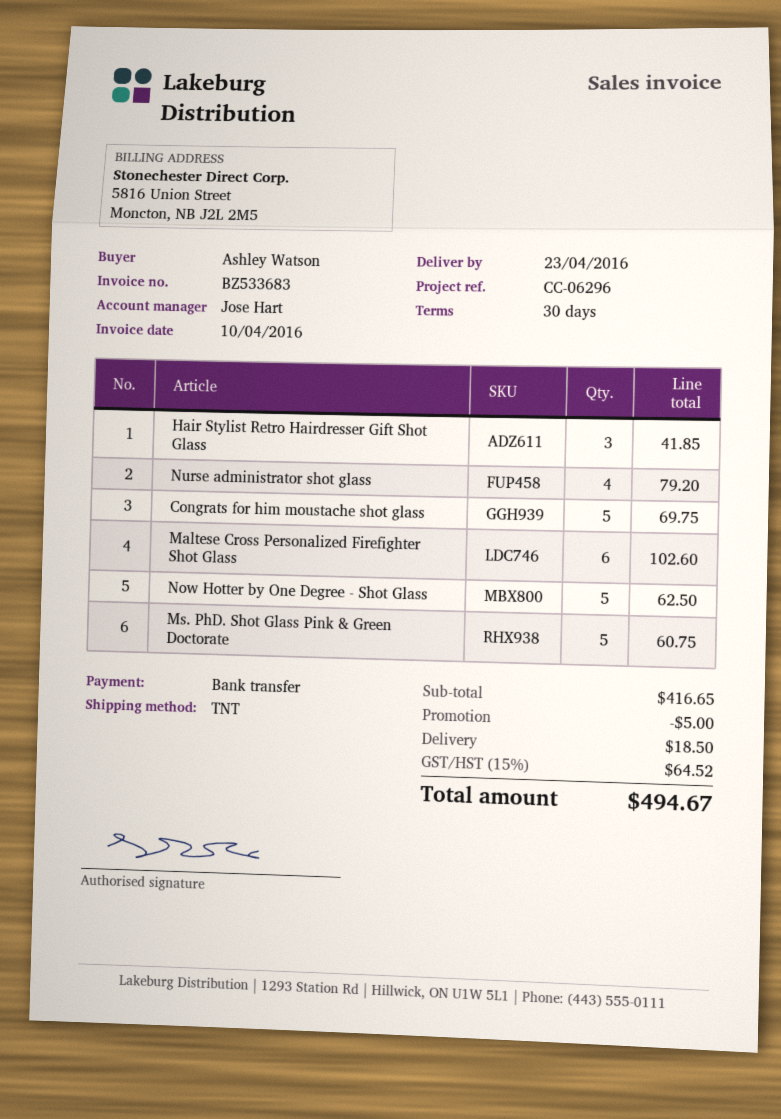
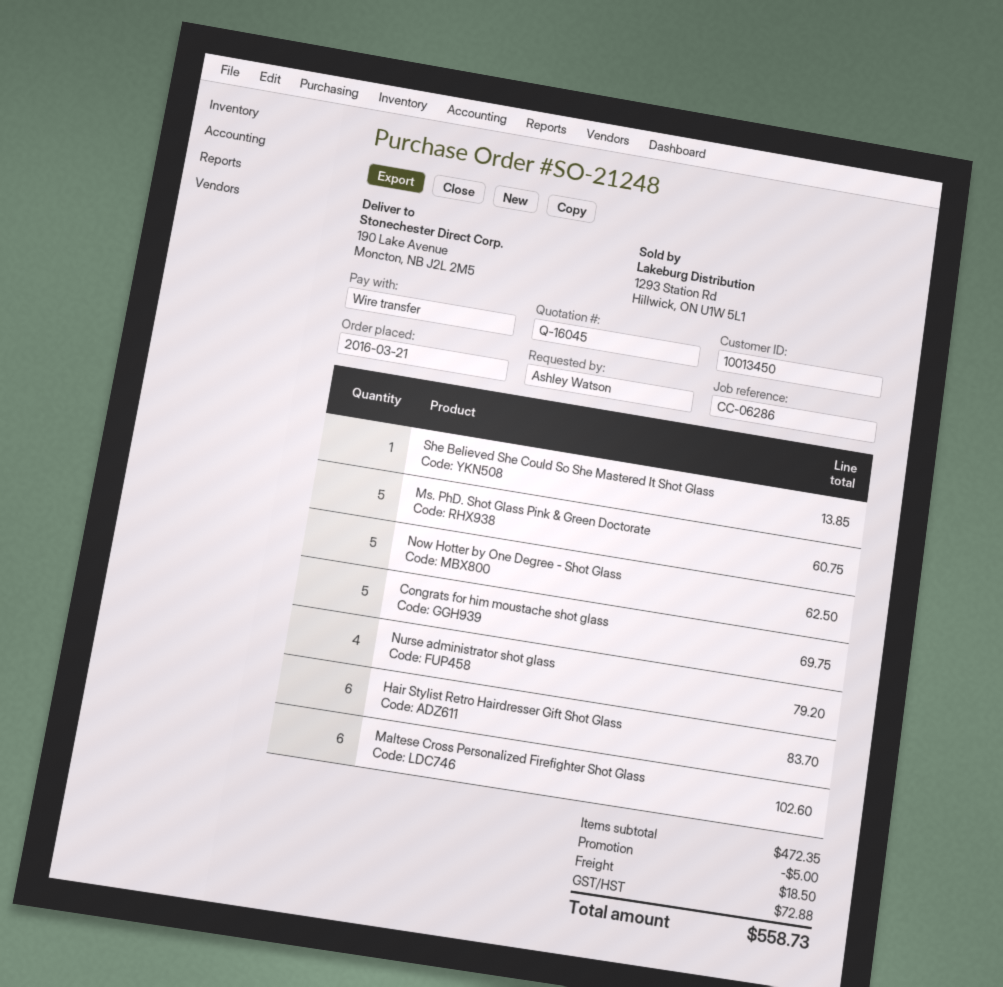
reference: CC-06296 -> CC-06286
Hair Stylist Retro Hairdresser Gift Shot Glass: 3 for 41.85 -> 6 for 83.70
She Believed She Could So She Mastered It Shot Glass: none -> 1 for 13.85
subtotal: 416.65 -> 472.35
tax: 64.52 -> 72.88
total: 494.67 -> 558.73

